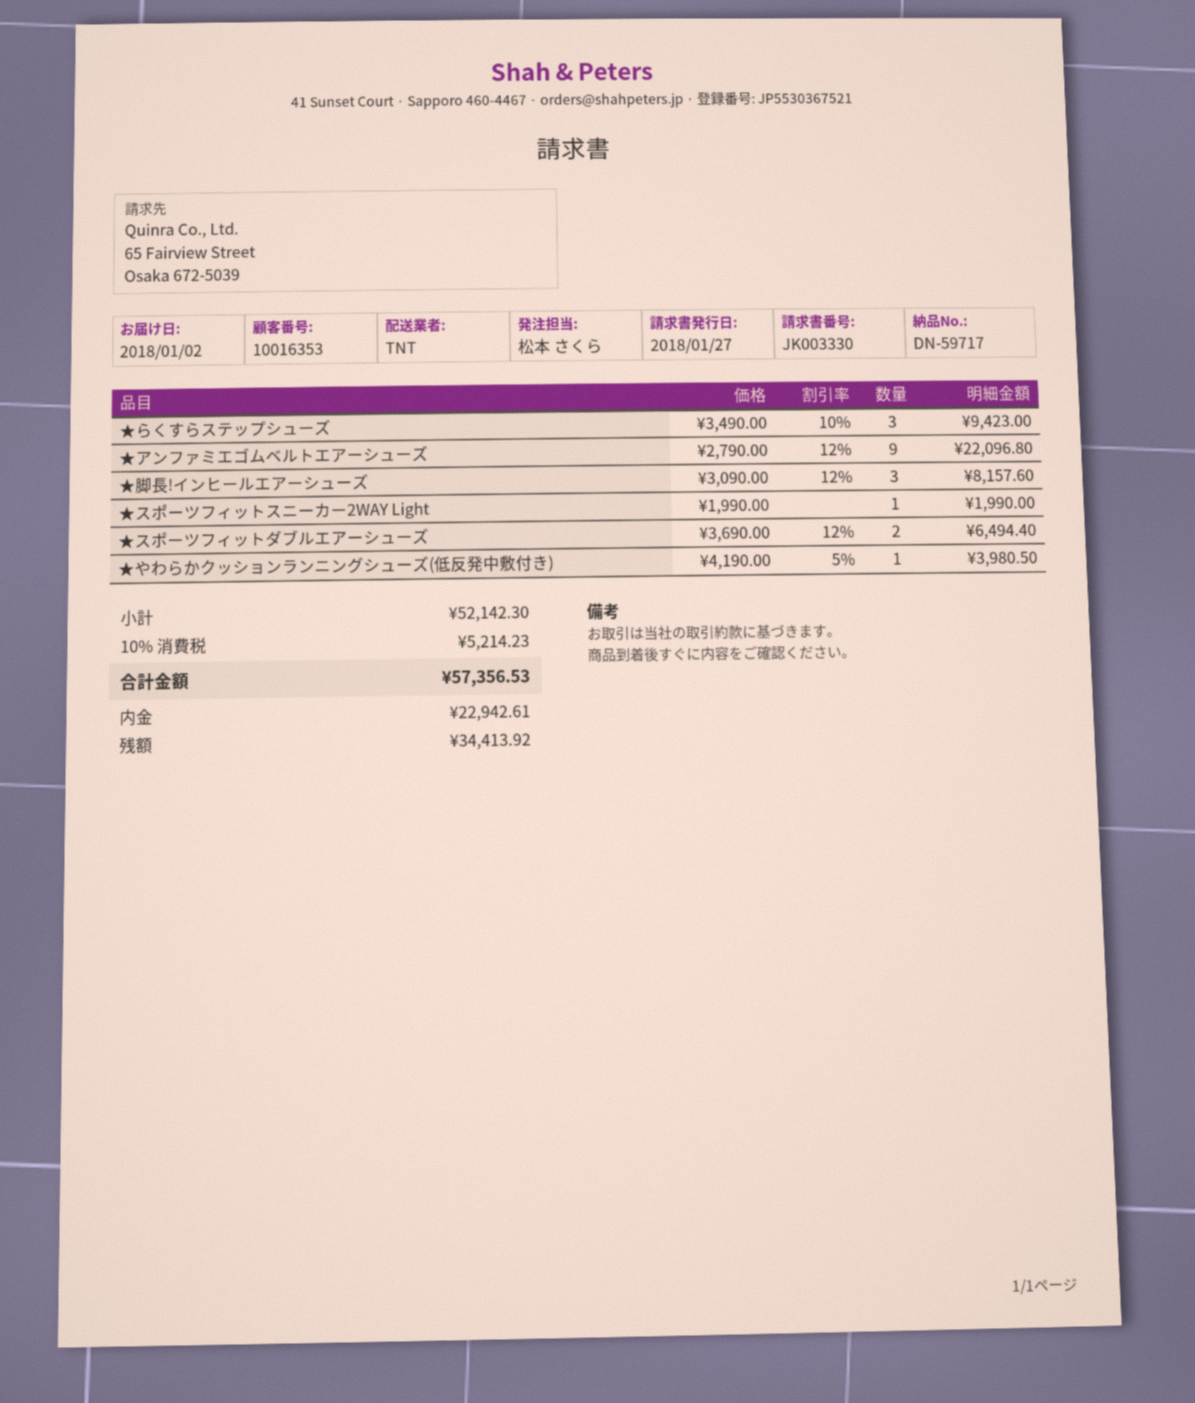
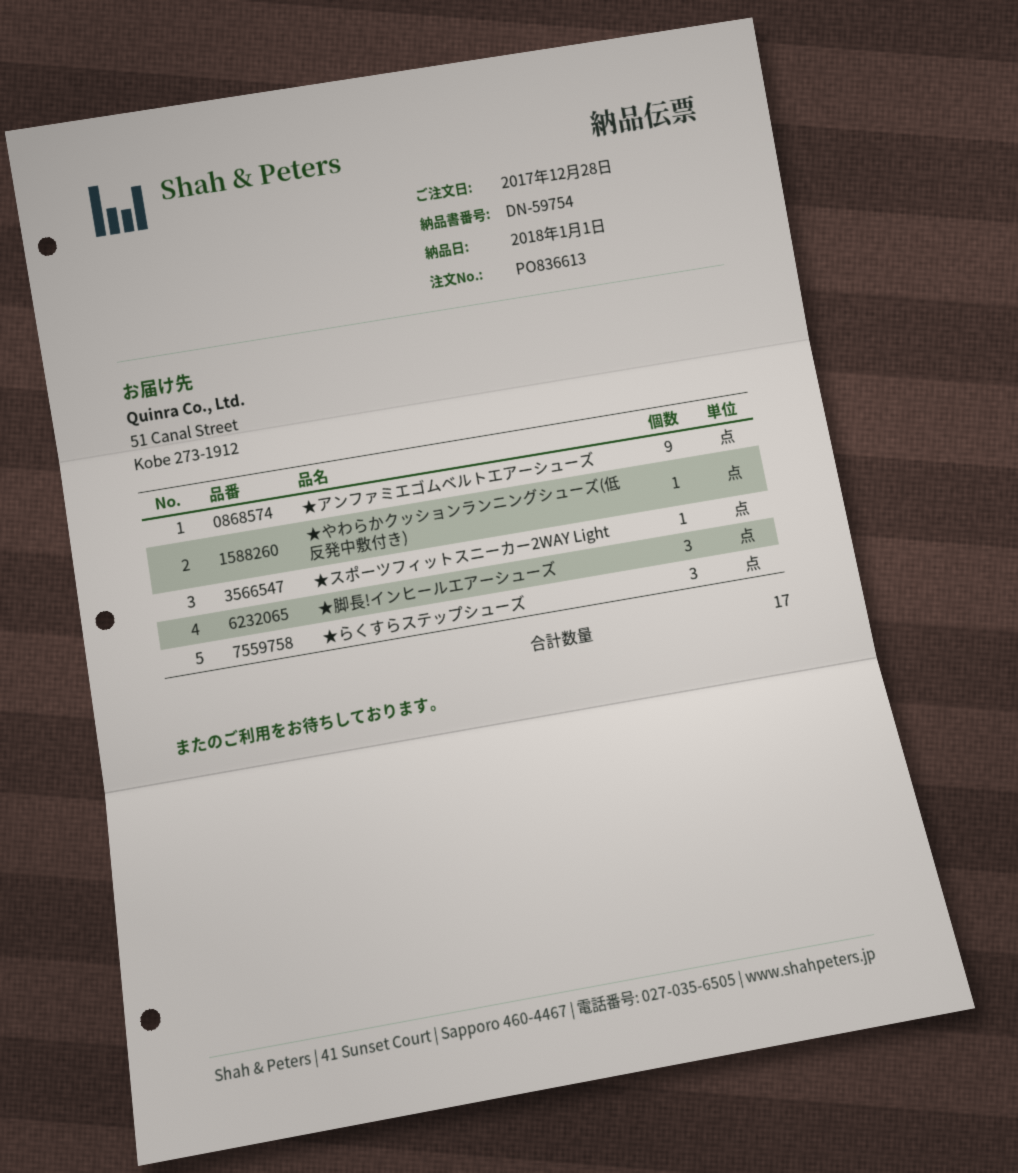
delivery note number: DN-59717 -> DN-59754
delivery date: 2018-01-02 -> 2018-01-01
★スポーツフィットダブルエアーシューズ: 2 -> none

